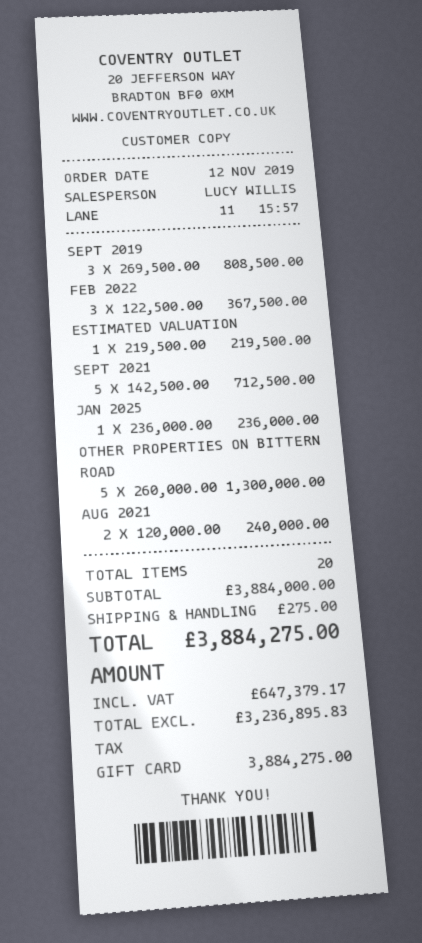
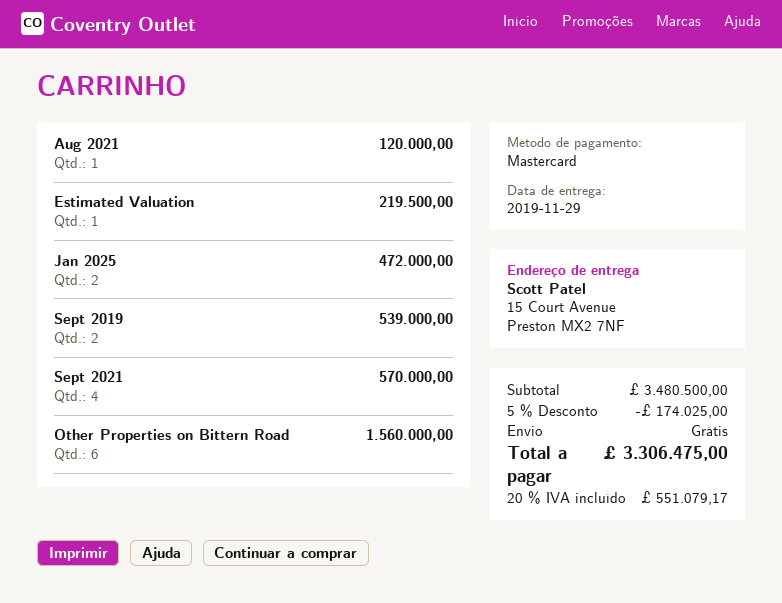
payment method: gift card -> Mastercard
SEPT 2019: 3 for 808500.00 -> 2 for 539000.00
FEB 2022: 3 for 367500.00 -> none
SEPT 2021: 5 for 712500.00 -> 4 for 570000.00
JAN 2025: 1 for 236000.00 -> 2 for 472000.00
OTHER PROPERTIES ON BITTERN ROAD: 5 for 1300000.00 -> 6 for 1560000.00
AUG 2021: 2 for 240000.00 -> 1 for 120000.00
subtotal: 3884000.00 -> 3480500.00
discount: none -> 5% = 174025.00
shipping: 275.00 -> 0.00
tax: 647379.17 -> 551079.17
total: 3884275.00 -> 3306475.00

